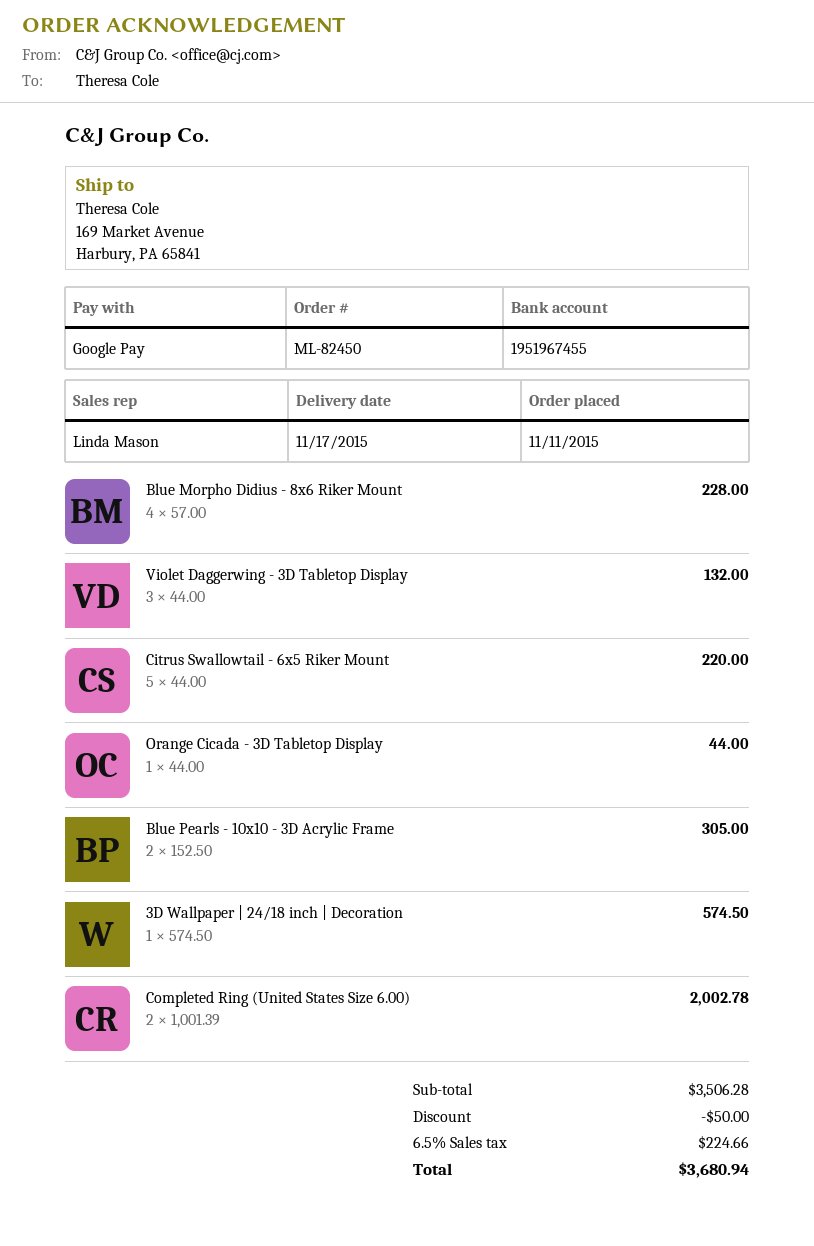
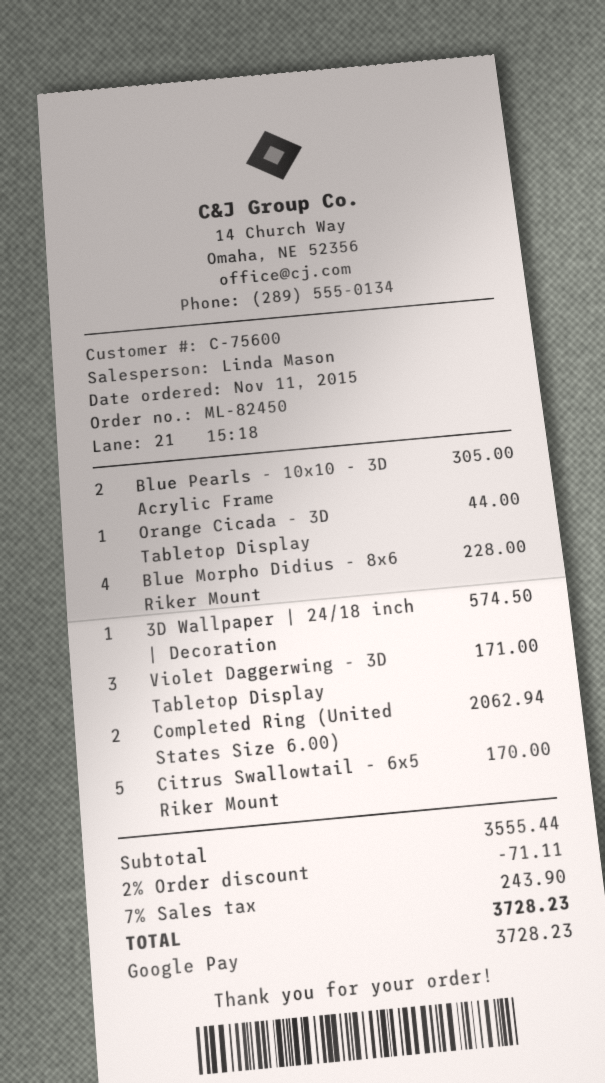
Violet Daggerwing - 3D Tabletop Display: 3 for 132.00 -> 3 for 171.00
Citrus Swallowtail - 6x5 Riker Mount: 5 for 220.00 -> 5 for 170.00
Completed Ring (United States Size 6.00): 2 for 2002.78 -> 2 for 2062.94
subtotal: 3506.28 -> 3555.44
discount: 50.00 -> 71.11
tax: 6.5% = 224.66 -> 7% = 243.90
total: 3680.94 -> 3728.23

